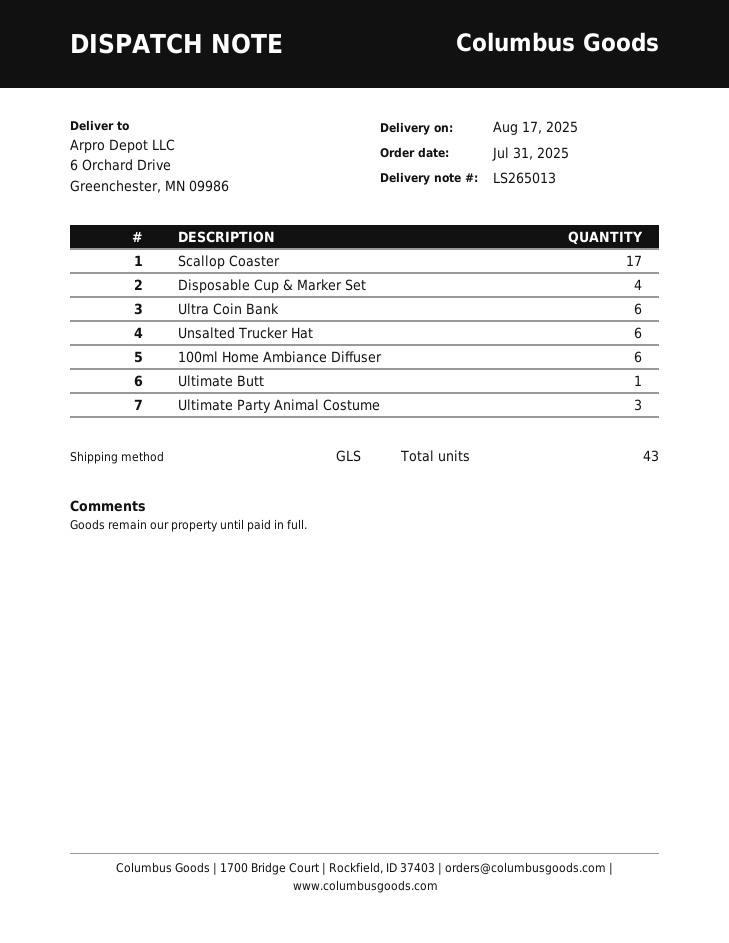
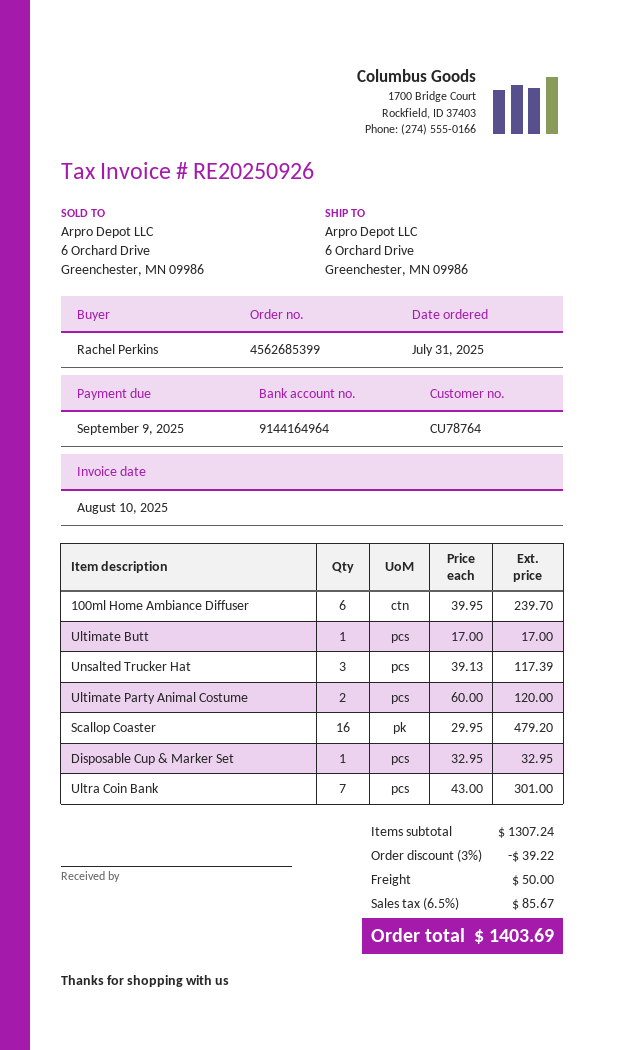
Scallop Coaster: 17 -> 16
Disposable Cup & Marker Set: 4 -> 1
Ultra Coin Bank: 6 -> 7
Unsalted Trucker Hat: 6 -> 3
Ultimate Party Animal Costume: 3 -> 2

